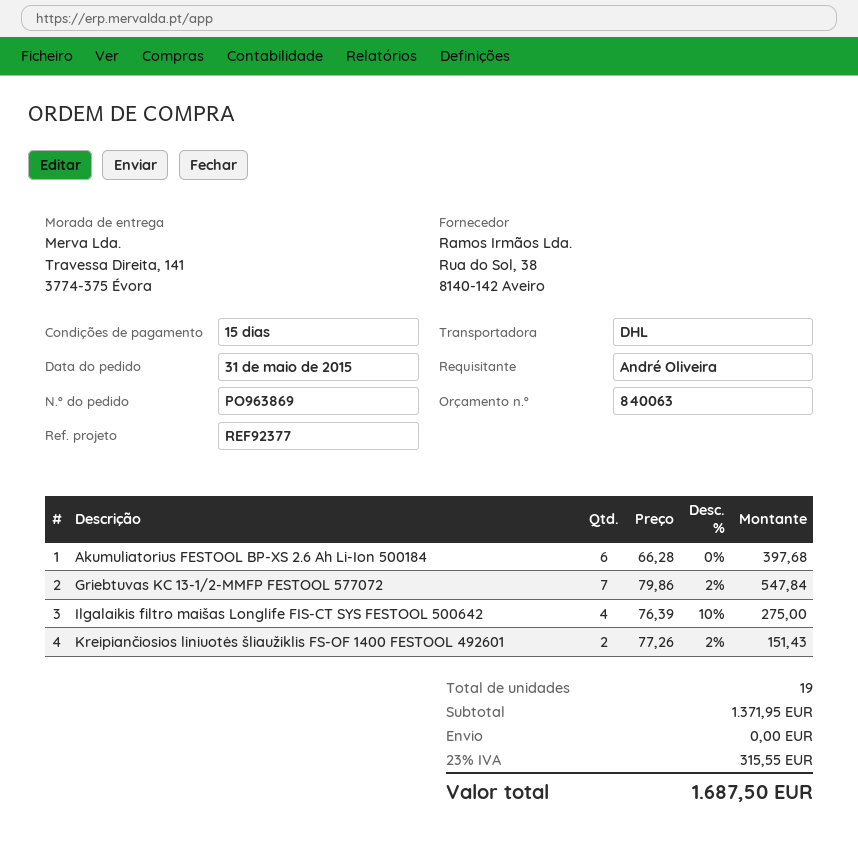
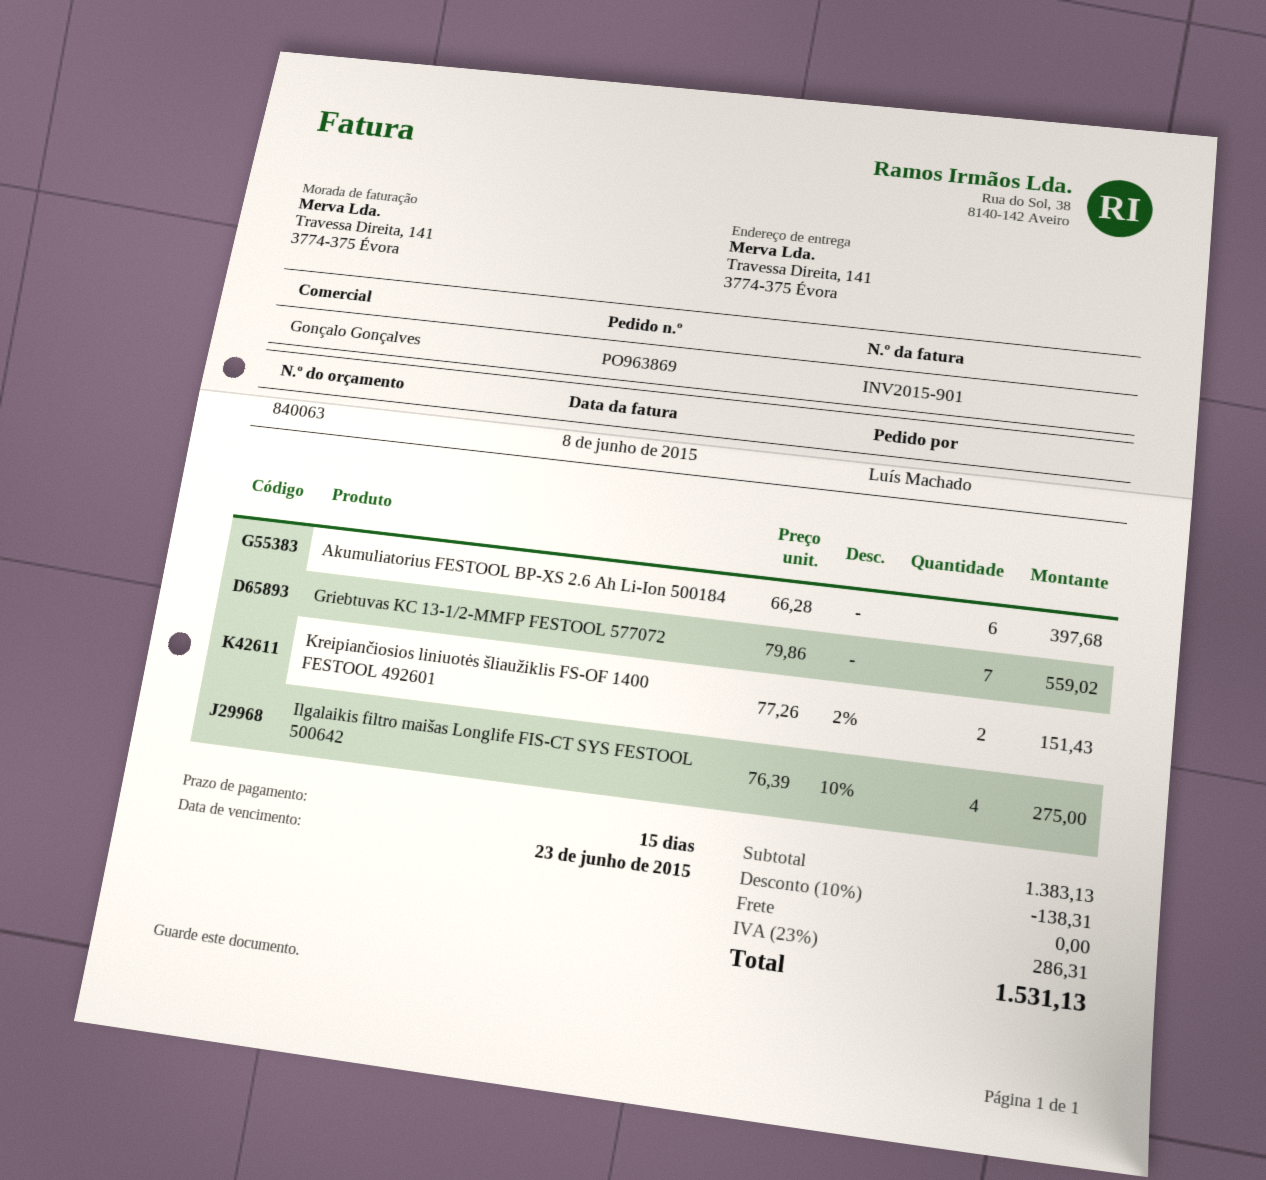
ordered by: André Oliveira -> Luís Machado
Griebtuvas KC 13-1/2-MMFP FESTOOL 577072: 7 x 79.86 - 2% = 547.84 -> 7 x 79.86 = 559.02
subtotal: 1371.95 -> 1383.13
discount: none -> 10% = 138.31
tax: 23% = 315.55 -> 23% = 286.31
total: 1687.50 -> 1531.13

